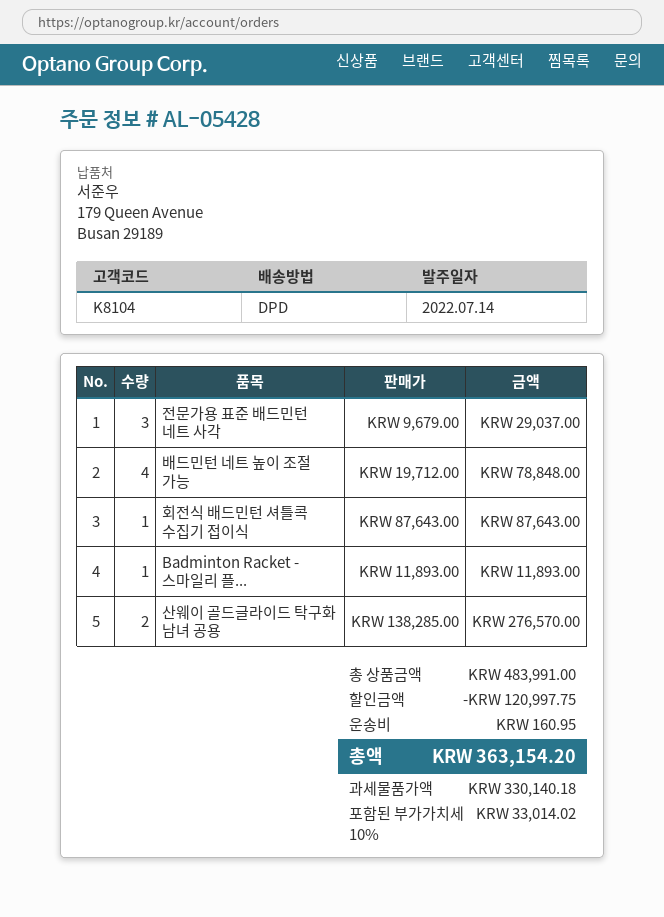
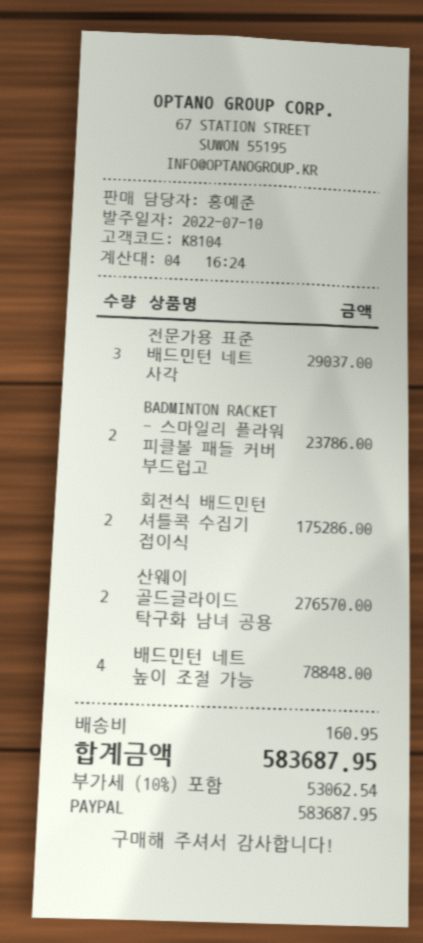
order date: 2022-07-14 -> 2022-07-10
회전식 배드민턴 셔틀콕 수집기 접이식: 1 for 87643.00 -> 2 for 175286.00
Badminton Racket - 스마일리 플...: 1 for 11893.00 -> 2 for 23786.00
discount: 120997.75 -> none
tax: 10% = 33014.02 -> 10% = 53062.54
total: 363154.20 -> 583687.95

